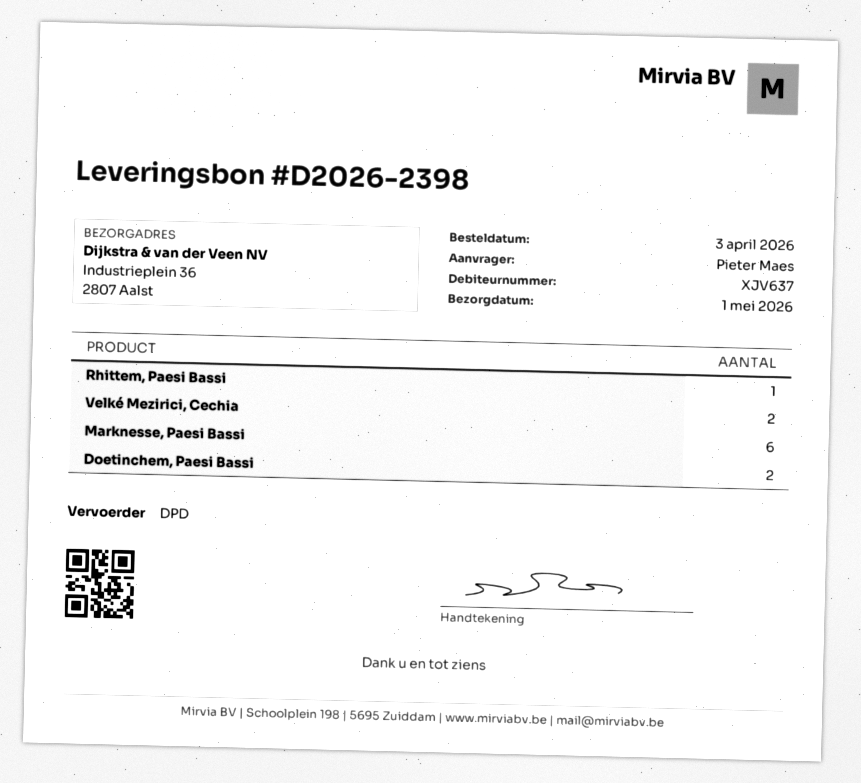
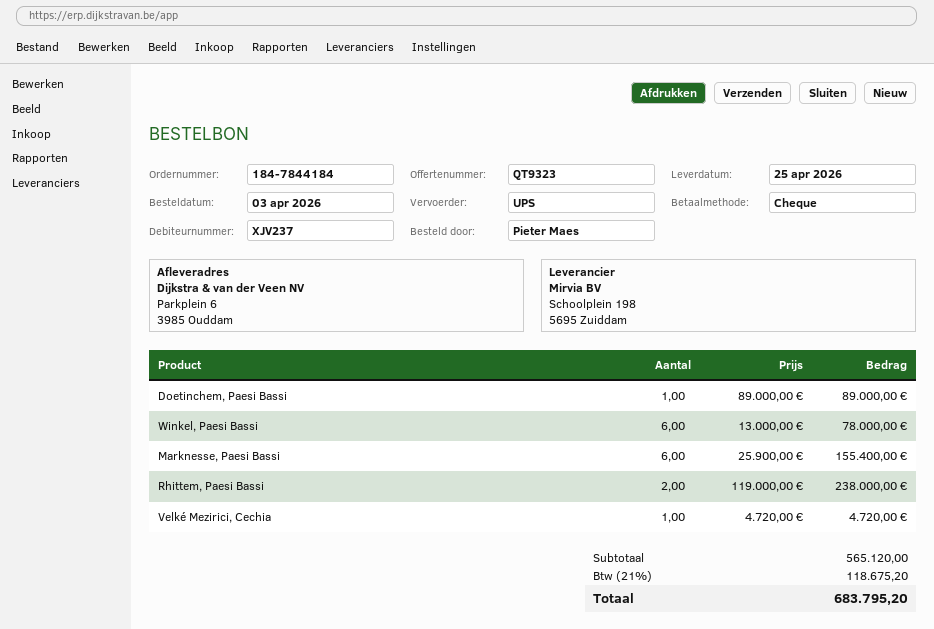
delivery date: 2026-05-01 -> 2026-04-25
customer number: XJV637 -> XJV237
shipping method: DPD -> UPS
ship to: Industrieplein 36, 2807 Aalst -> Parkplein 6, 3985 Ouddam
Rhittem, Paesi Bassi: 1 -> 2
Velké Mezirici, Cechia: 2 -> 1
Doetinchem, Paesi Bassi: 2 -> 1
Winkel, Paesi Bassi: none -> 6

